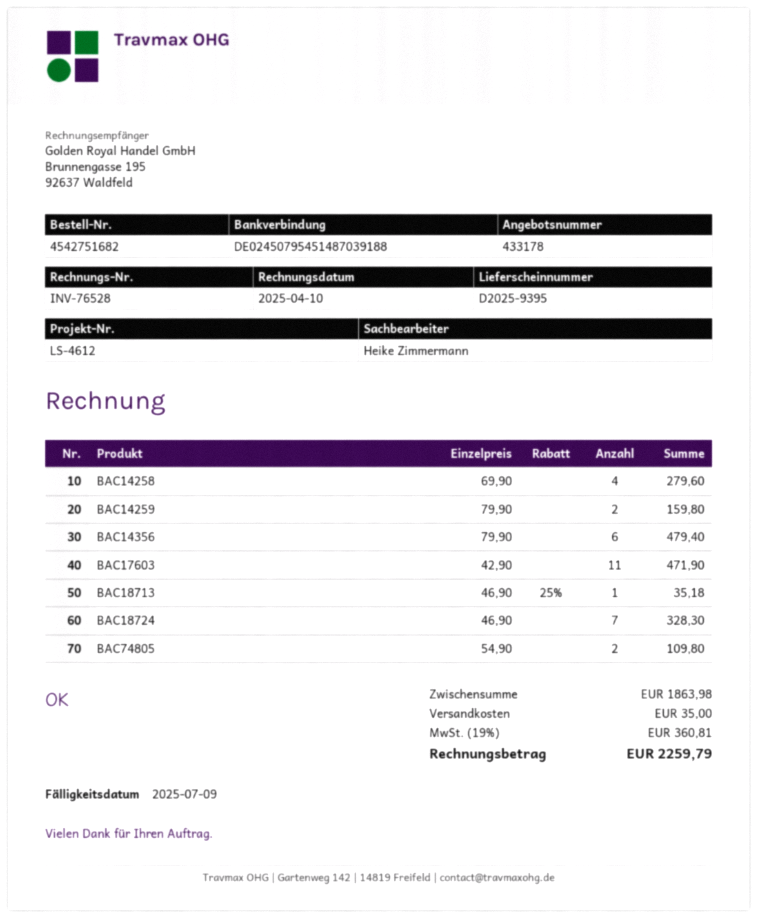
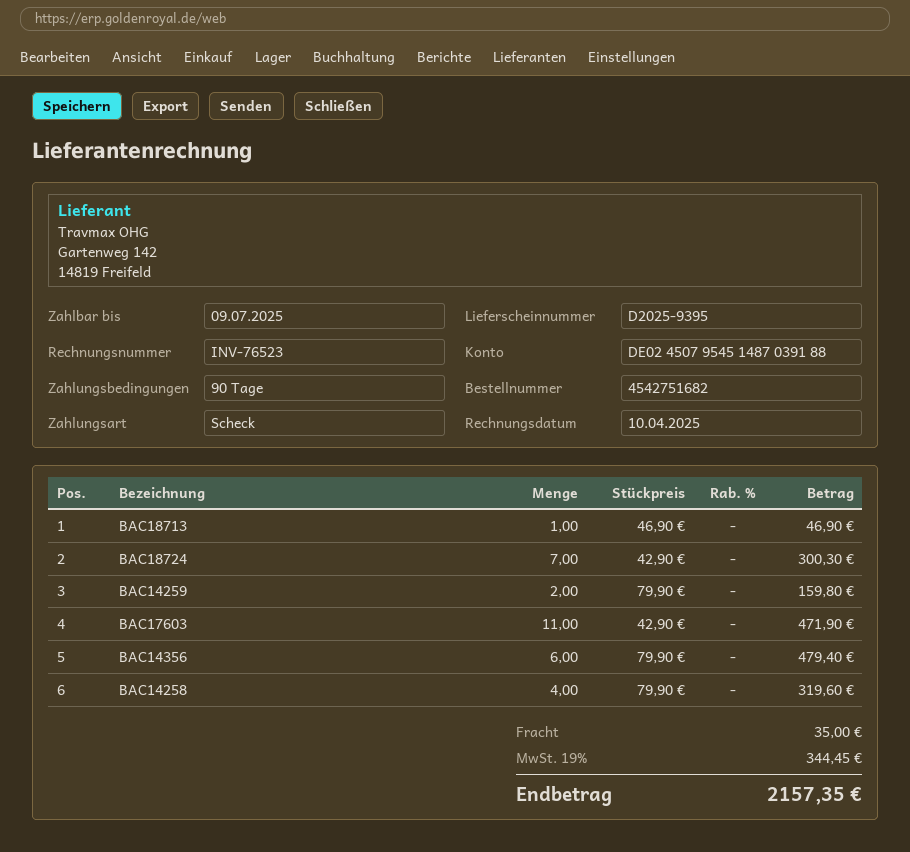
invoice number: INV-76528 -> INV-76523
BAC14258: 4 x 69.90 = 279.60 -> 4 x 79.90 = 319.60
BAC18713: 1 x 46.90 - 25% = 35.18 -> 1 x 46.90 = 46.90
BAC18724: 7 x 46.90 = 328.30 -> 7 x 42.90 = 300.30
BAC74805: 2 x 54.90 = 109.80 -> none
tax: 19% = 360.81 -> 19% = 344.45
total: 2259.79 -> 2157.35

